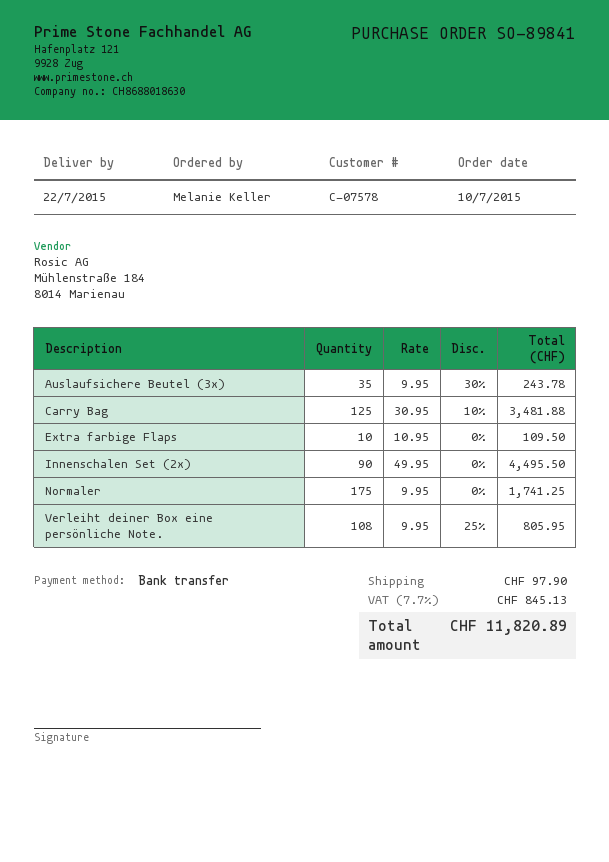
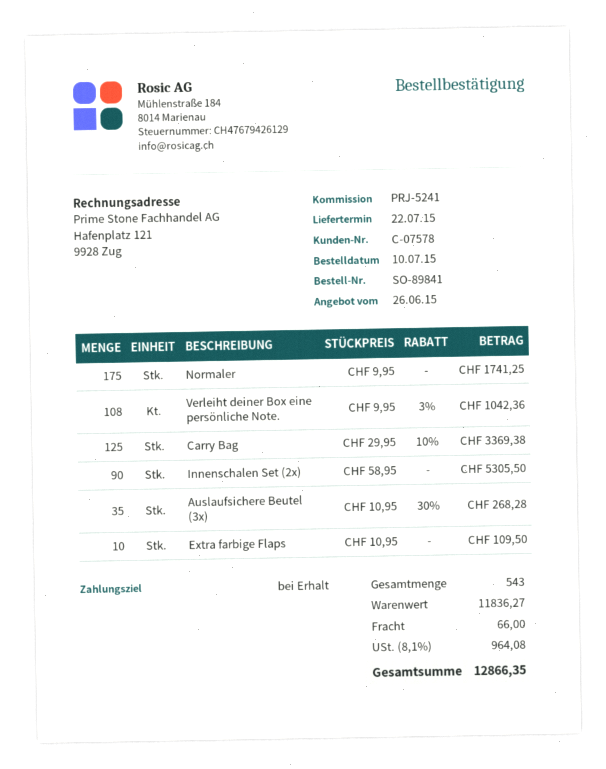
Auslaufsichere Beutel (3x): 35 x 9.95 - 30% = 243.78 -> 35 x 10.95 - 30% = 268.28
Carry Bag: 125 x 30.95 - 10% = 3481.88 -> 125 x 29.95 - 10% = 3369.38
Innenschalen Set (2x): 90 x 49.95 = 4495.50 -> 90 x 58.95 = 5305.50
Verleiht deiner Box eine persönliche Note.: 108 x 9.95 - 25% = 805.95 -> 108 x 9.95 - 3% = 1042.36
shipping: 97.90 -> 66.00
tax: 7.7% = 845.13 -> 8.1% = 964.08
total: 11820.89 -> 12866.35

